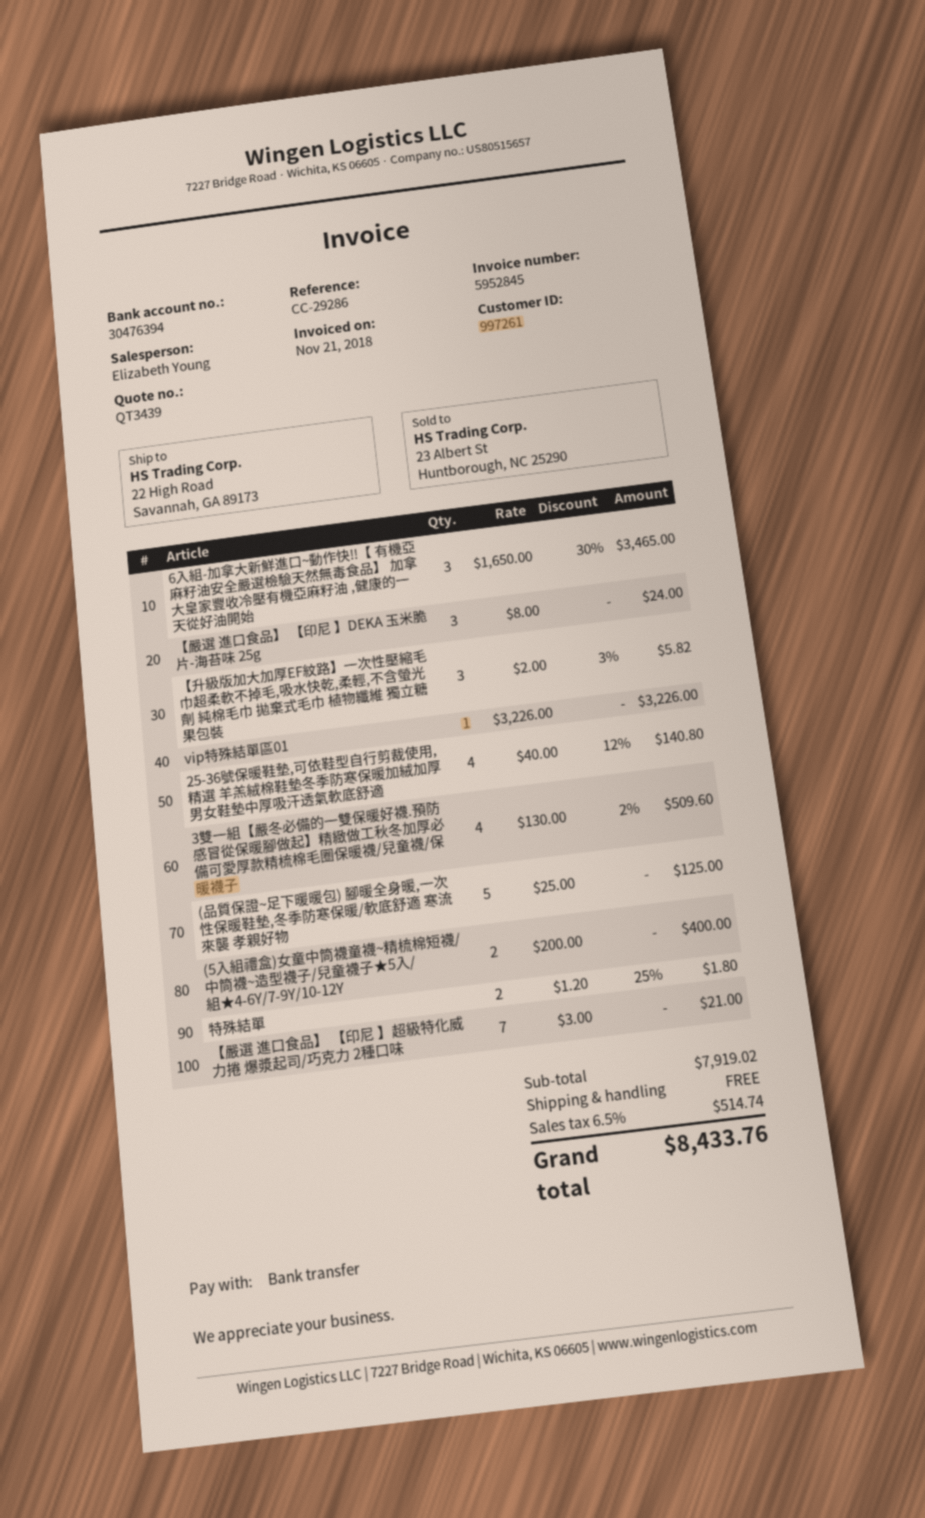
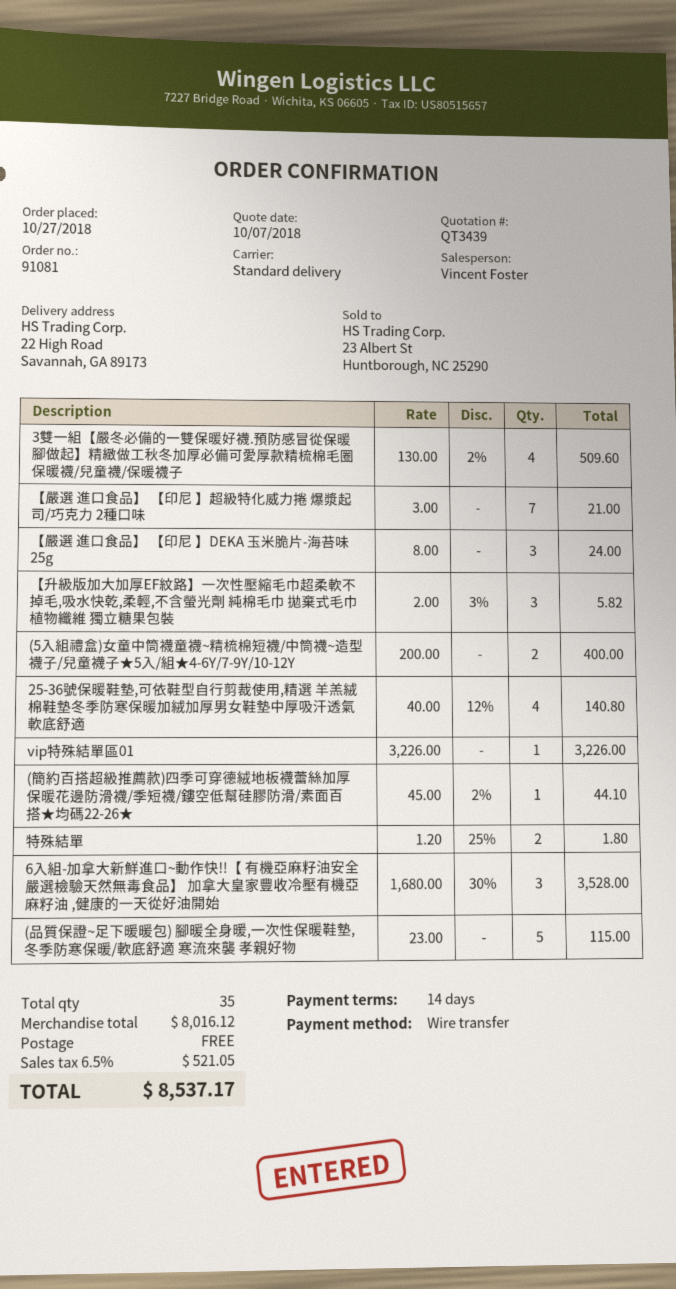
sales rep: Elizabeth Young -> Vincent Foster
6入組-加拿大新鮮進口~動作快!!【 有機亞麻籽油安全嚴選檢驗天然無毒食品】 加拿大皇家豐收冷壓有機亞麻籽油 ,健康的一天從好油開始: 3 x 1650.00 - 30% = 3465.00 -> 3 x 1680.00 - 30% = 3528.00
(品質保證~足下暖暖包) 腳暖全身暖,一次性保暖鞋墊,冬季防寒保暖/軟底舒適 寒流來襲 孝親好物: 5 x 25.00 = 125.00 -> 5 x 23.00 = 115.00
(簡約百搭超級推薦款)四季可穿德絨地板襪蕾絲加厚保暖花邊防滑襪/季短襪/鏤空低幫硅膠防滑/素面百搭★均碼22-26★: none -> 1 x 45.00 - 2% = 44.10
subtotal: 7919.02 -> 8016.12
tax: 6.5% = 514.74 -> 6.5% = 521.05
total: 8433.76 -> 8537.17

